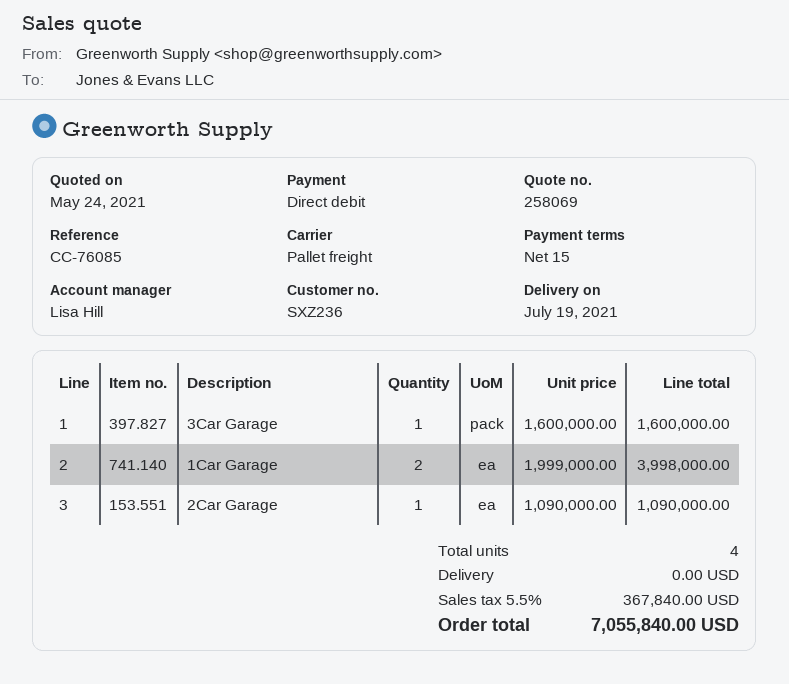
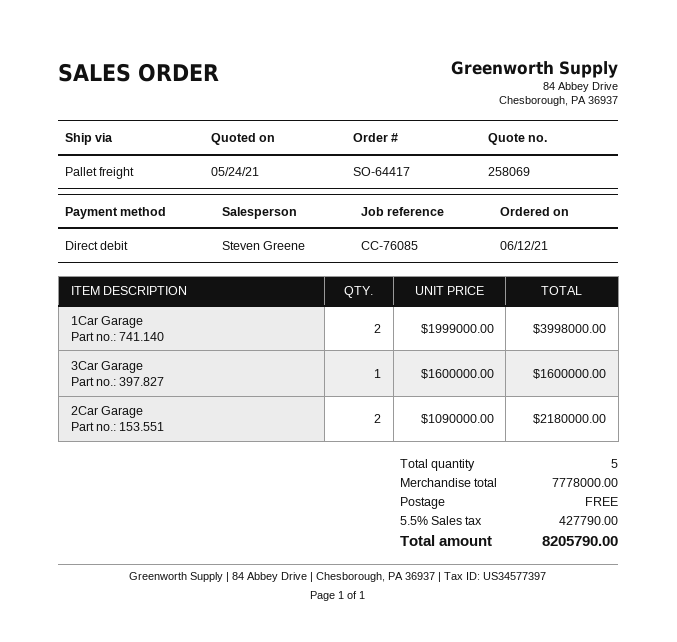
sales rep: Lisa Hill -> Steven Greene
2Car Garage: 1 x 1090000.00 = 1090000.00 -> 2 x 1090000.00 = 2180000.00
total quantity: 4 -> 5
tax: 5.5% = 367840.00 -> 5.5% = 427790.00
total: 7055840.00 -> 8205790.00

